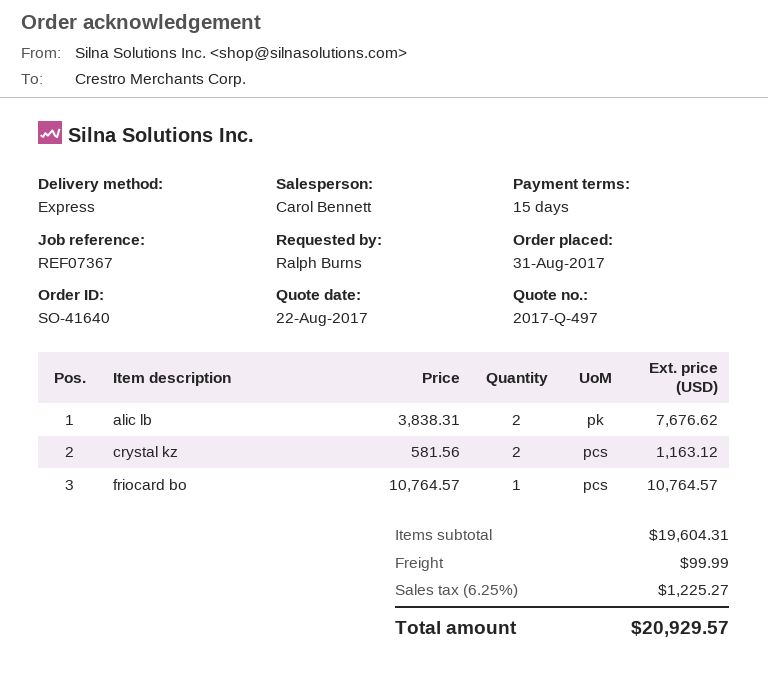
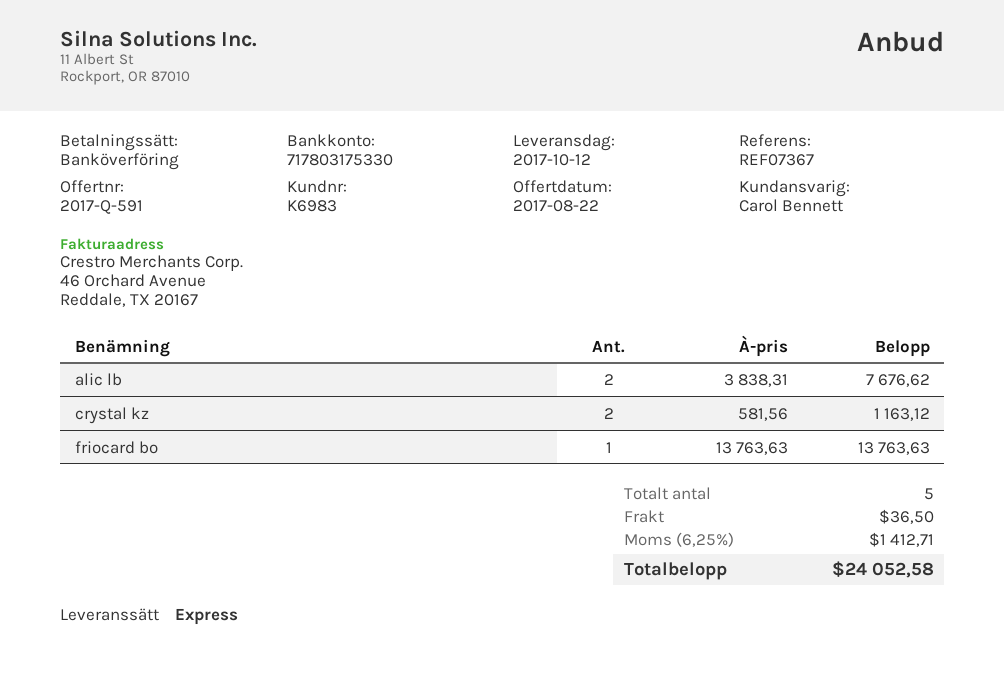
quote number: 2017-Q-497 -> 2017-Q-591
friocard bo: 1 x 10764.57 = 10764.57 -> 1 x 13763.63 = 13763.63
shipping: 99.99 -> 36.50
tax: 6.25% = 1225.27 -> 6.25% = 1412.71
total: 20929.57 -> 24052.58

